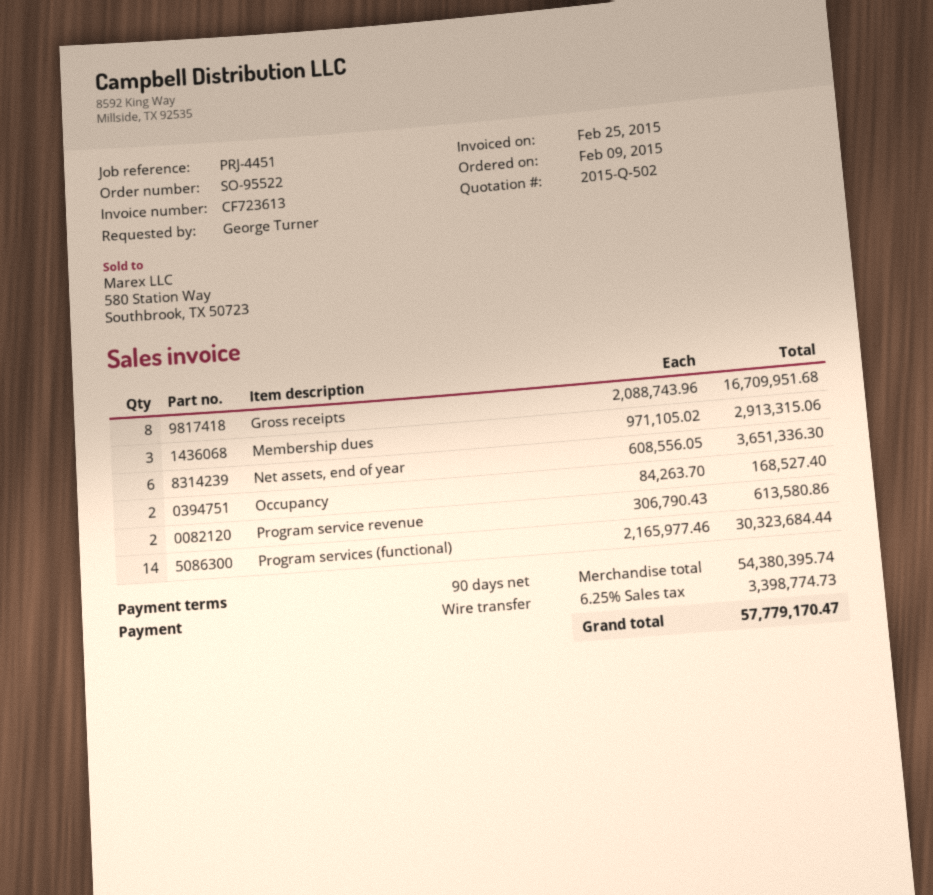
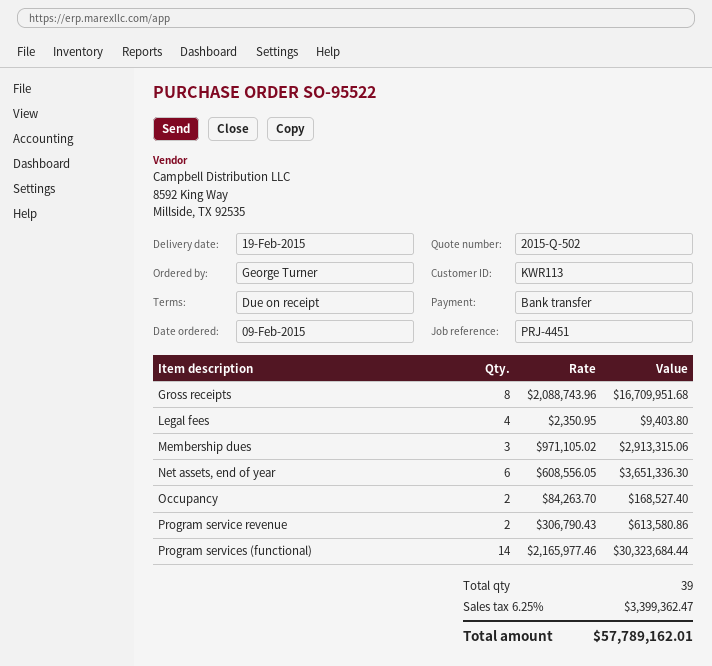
payment terms: 90 days -> on receipt
Legal fees: none -> 4 x 2350.95 = 9403.80
tax: 6.25% = 3398774.73 -> 6.25% = 3399362.47
total: 57779170.47 -> 57789162.01

